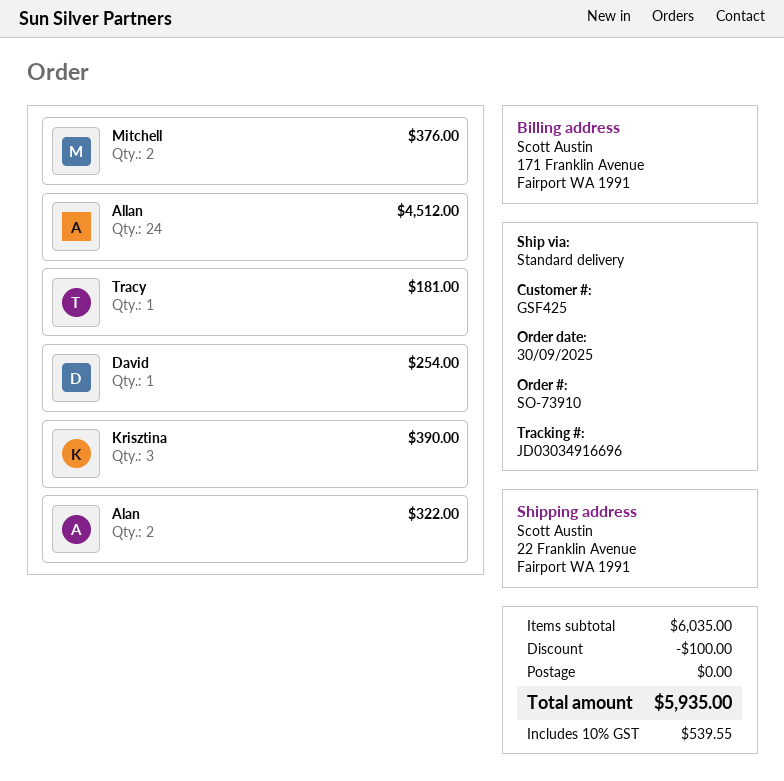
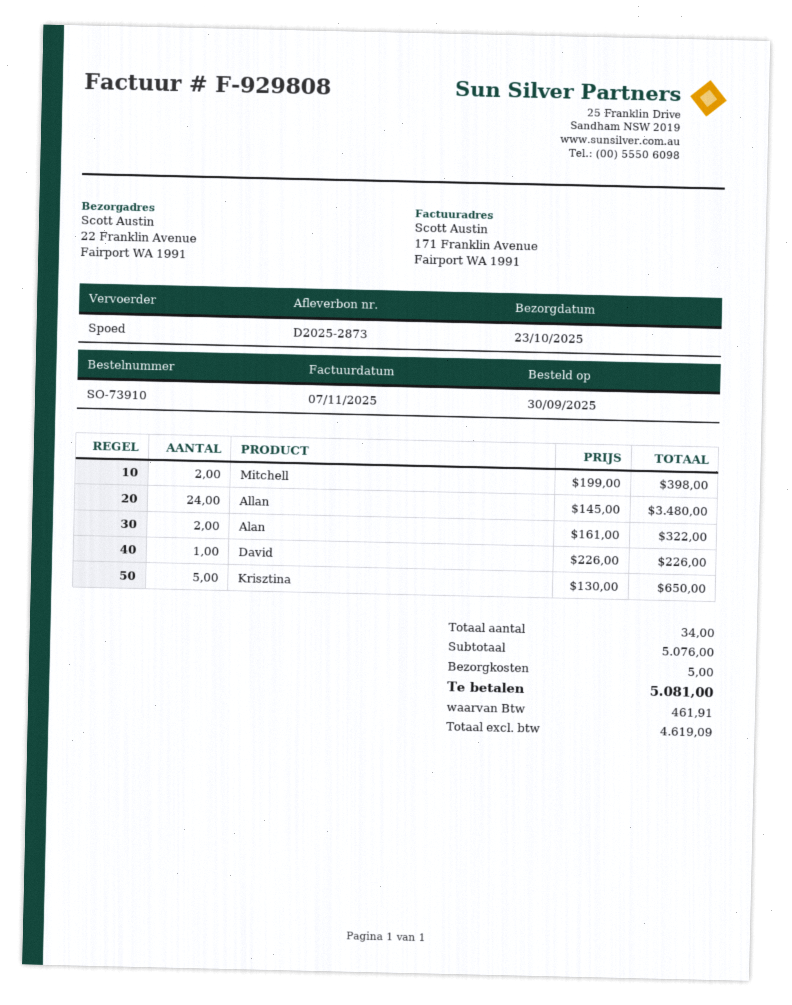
shipping method: standard -> express
Mitchell: 2 for 376.00 -> 2 for 398.00
Allan: 24 for 4512.00 -> 24 for 3480.00
Tracy: 1 for 181.00 -> none
David: 1 for 254.00 -> 1 for 226.00
Krisztina: 3 for 390.00 -> 5 for 650.00
subtotal: 6035.00 -> 5076.00
discount: 100.00 -> none
shipping: 0.00 -> 5.00
tax: 539.55 -> 461.91
total: 5935.00 -> 5081.00

